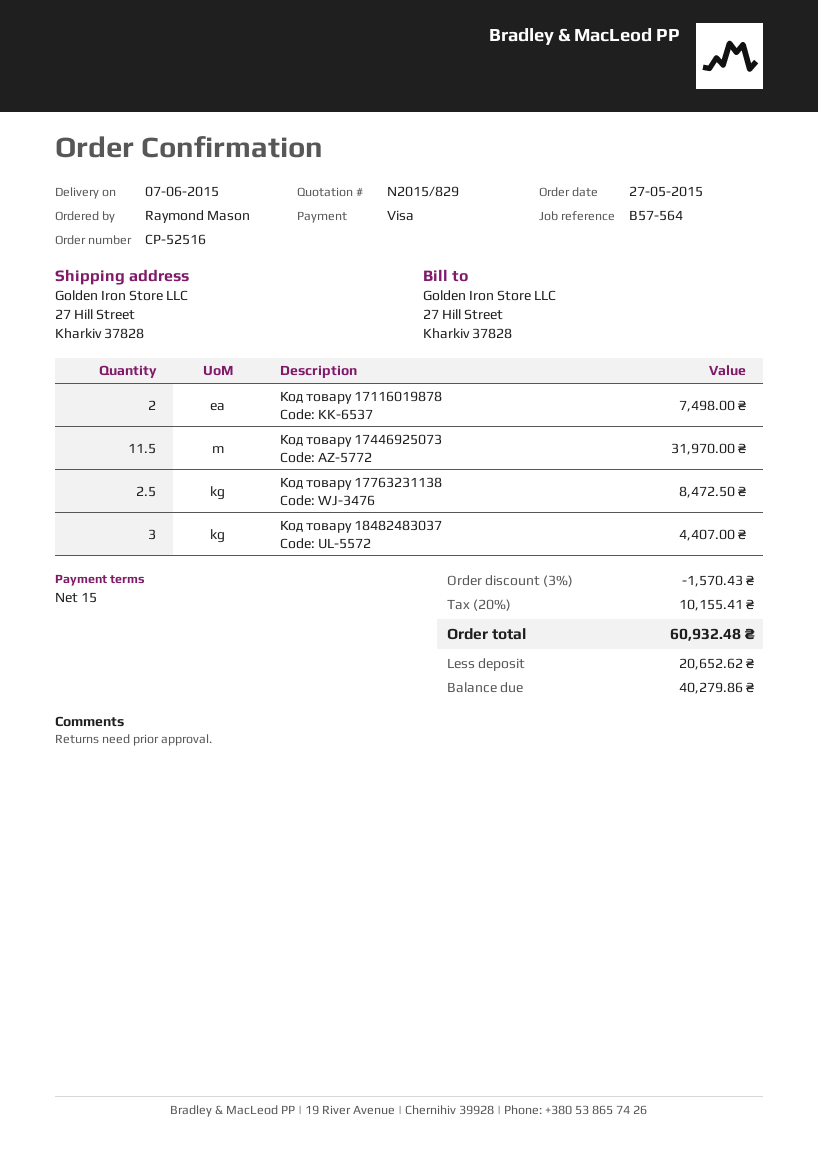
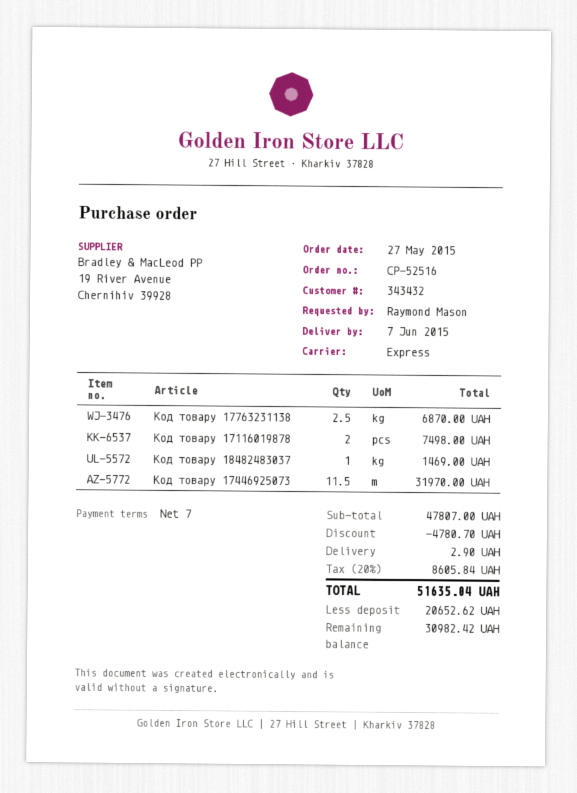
payment terms: 15 days -> 7 days
Код товару 17763231138: 2.5 for 8472.50 -> 2.5 for 6870.00
Код товару 18482483037: 3 for 4407.00 -> 1 for 1469.00
discount: 1570.43 -> 4780.70
shipping: none -> 2.90
tax: 20% = 10155.41 -> 20% = 8605.84
total: 60932.48 -> 51635.04
balance: 40279.86 -> 30982.42

